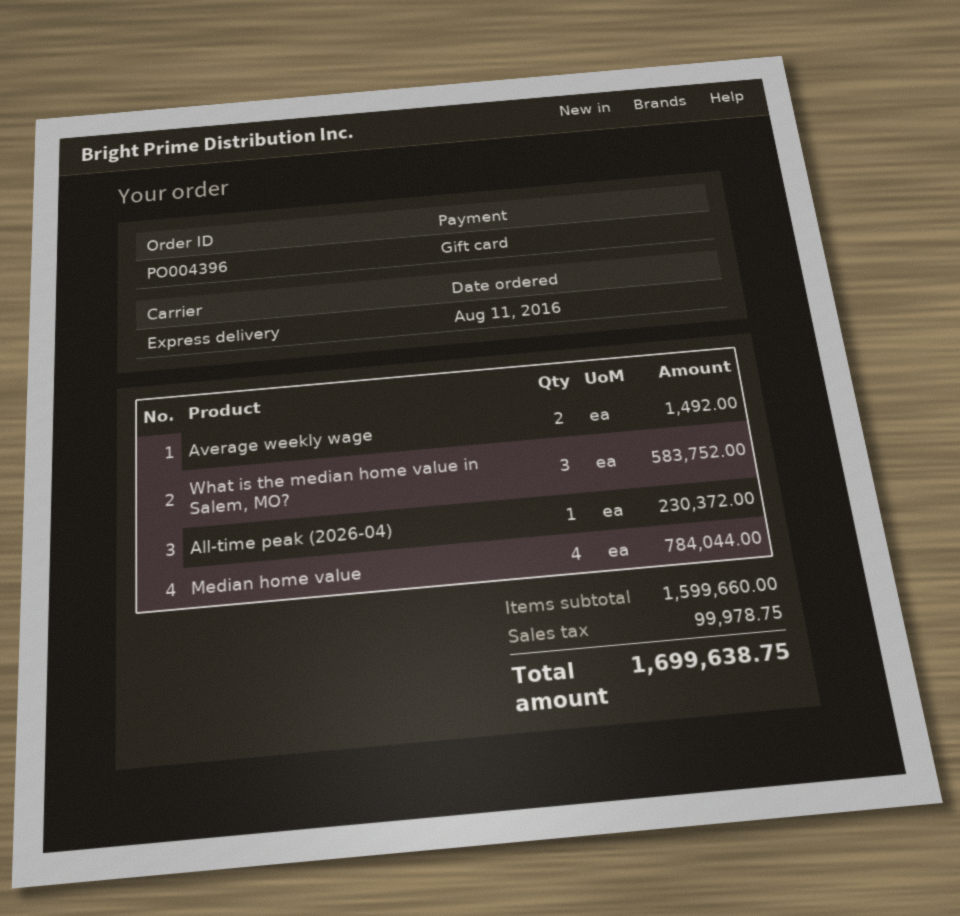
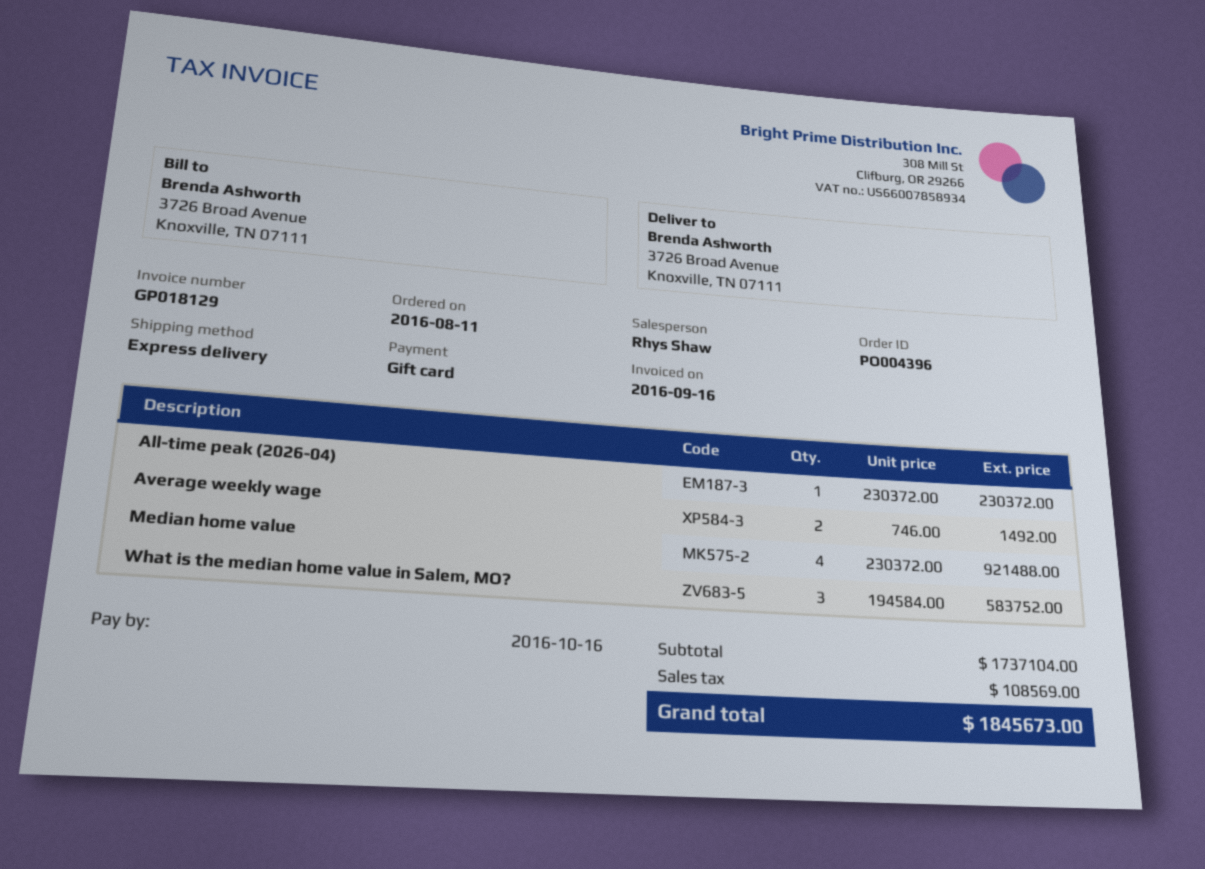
Median home value: 4 for 784044.00 -> 4 for 921488.00
subtotal: 1599660.00 -> 1737104.00
tax: 99978.75 -> 108569.00
total: 1699638.75 -> 1845673.00

